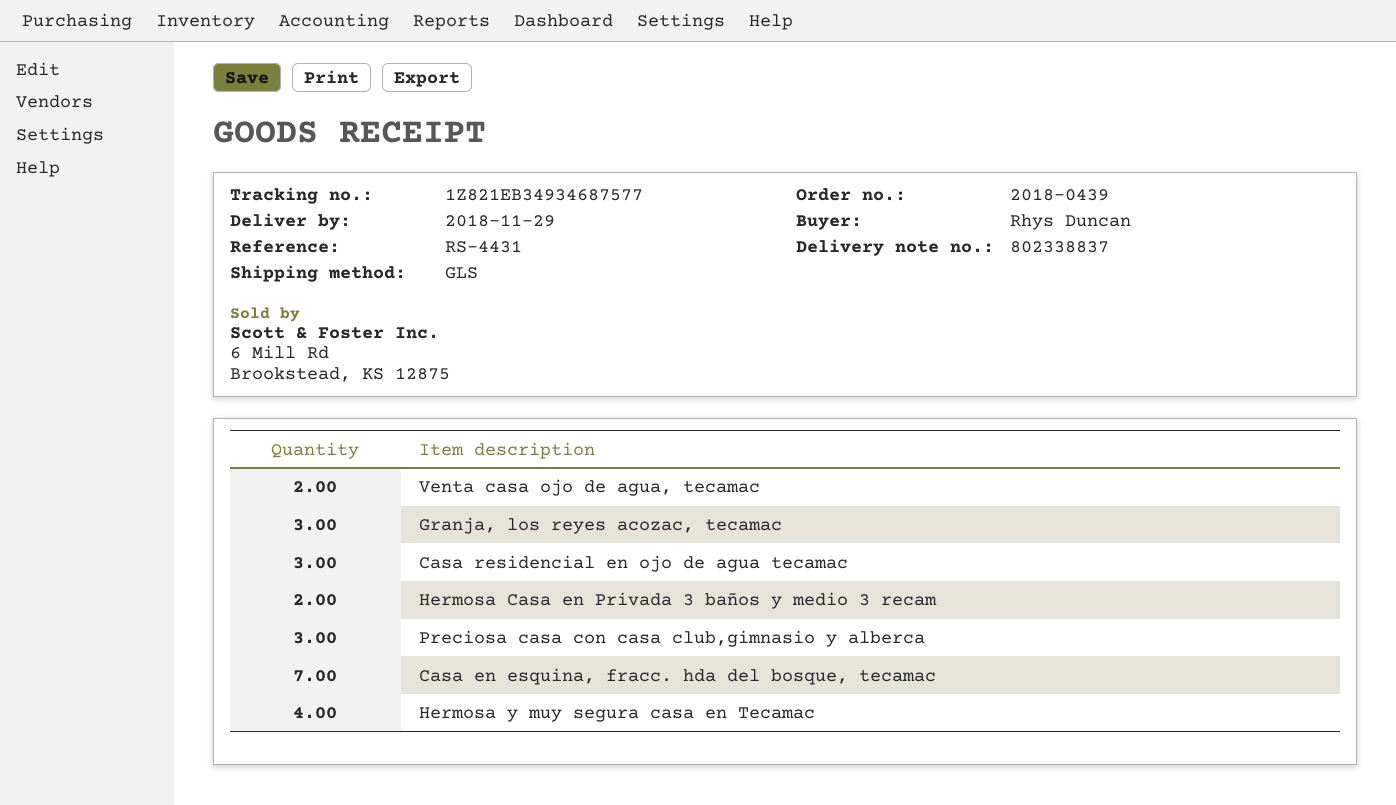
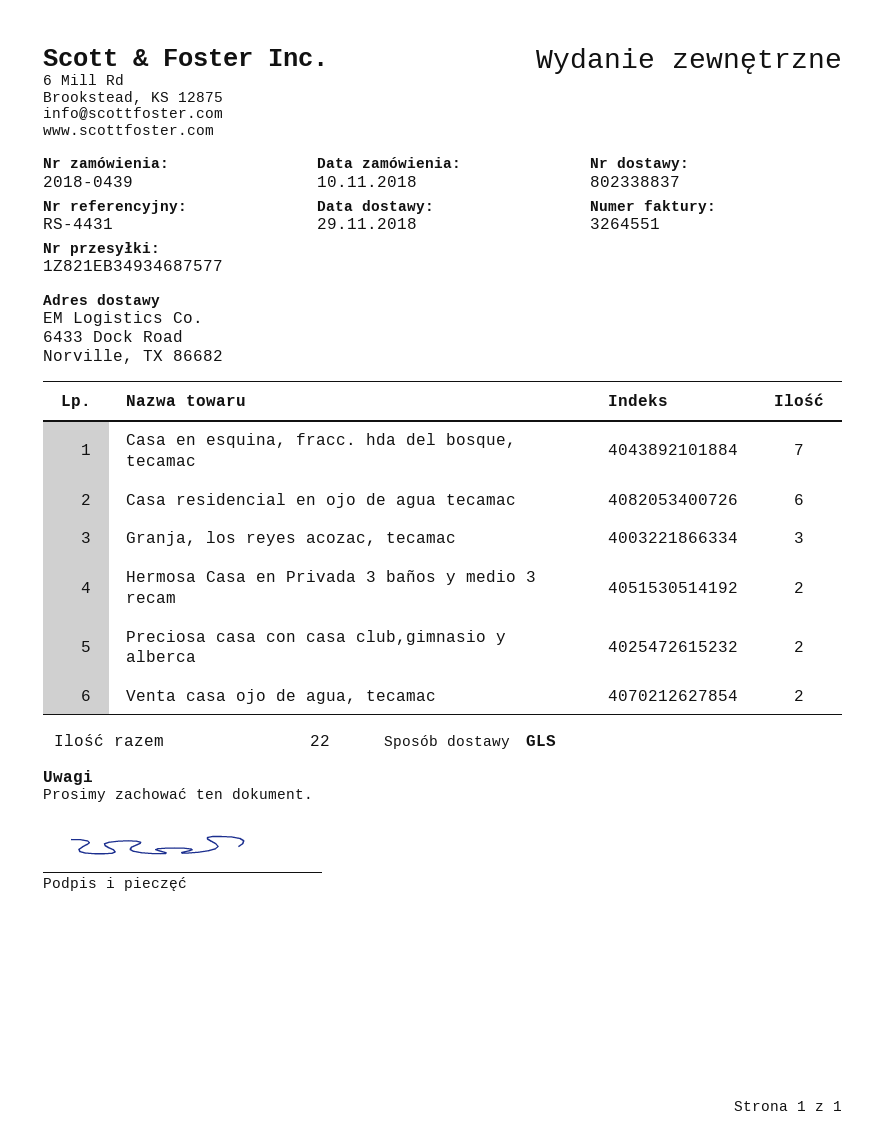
Casa residencial en ojo de agua tecamac: 3 -> 6
Preciosa casa con casa club,gimnasio y alberca: 3 -> 2
Hermosa y muy segura casa en Tecamac: 4 -> none

